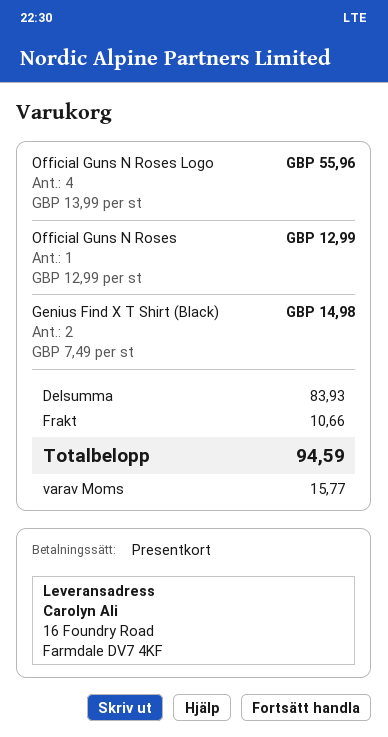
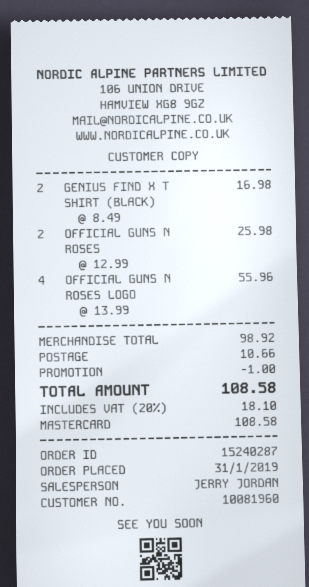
payment method: gift card -> Mastercard
Official Guns N Roses: 1 x 12.99 = 12.99 -> 2 x 12.99 = 25.98
Genius Find X T Shirt (Black): 2 x 7.49 = 14.98 -> 2 x 8.49 = 16.98
subtotal: 83.93 -> 98.92
discount: none -> 1.00
tax: 15.77 -> 18.10
total: 94.59 -> 108.58

